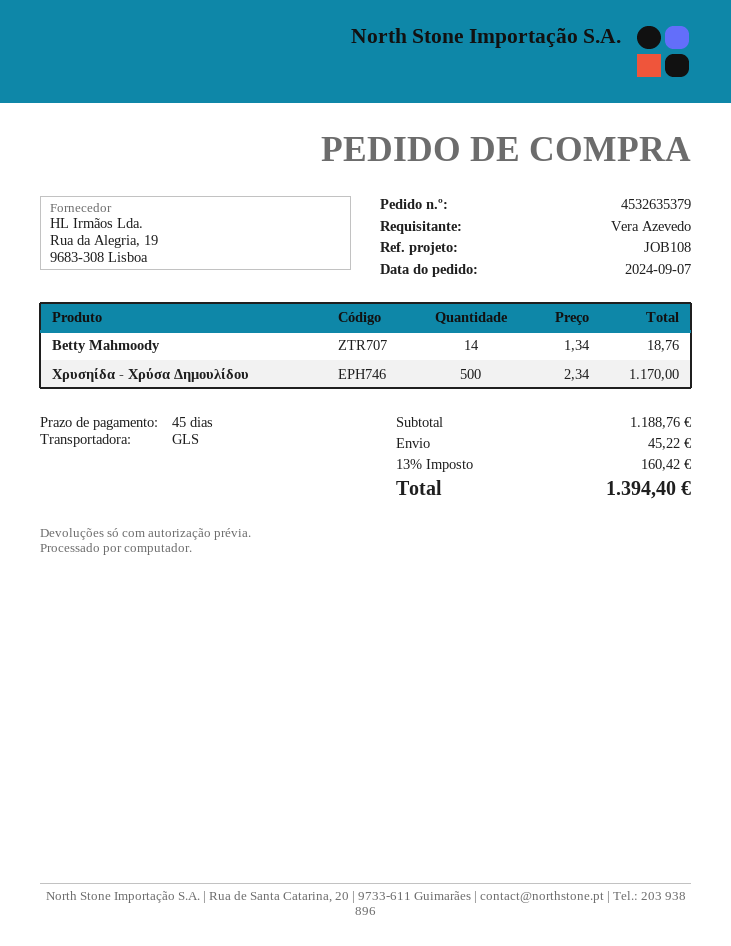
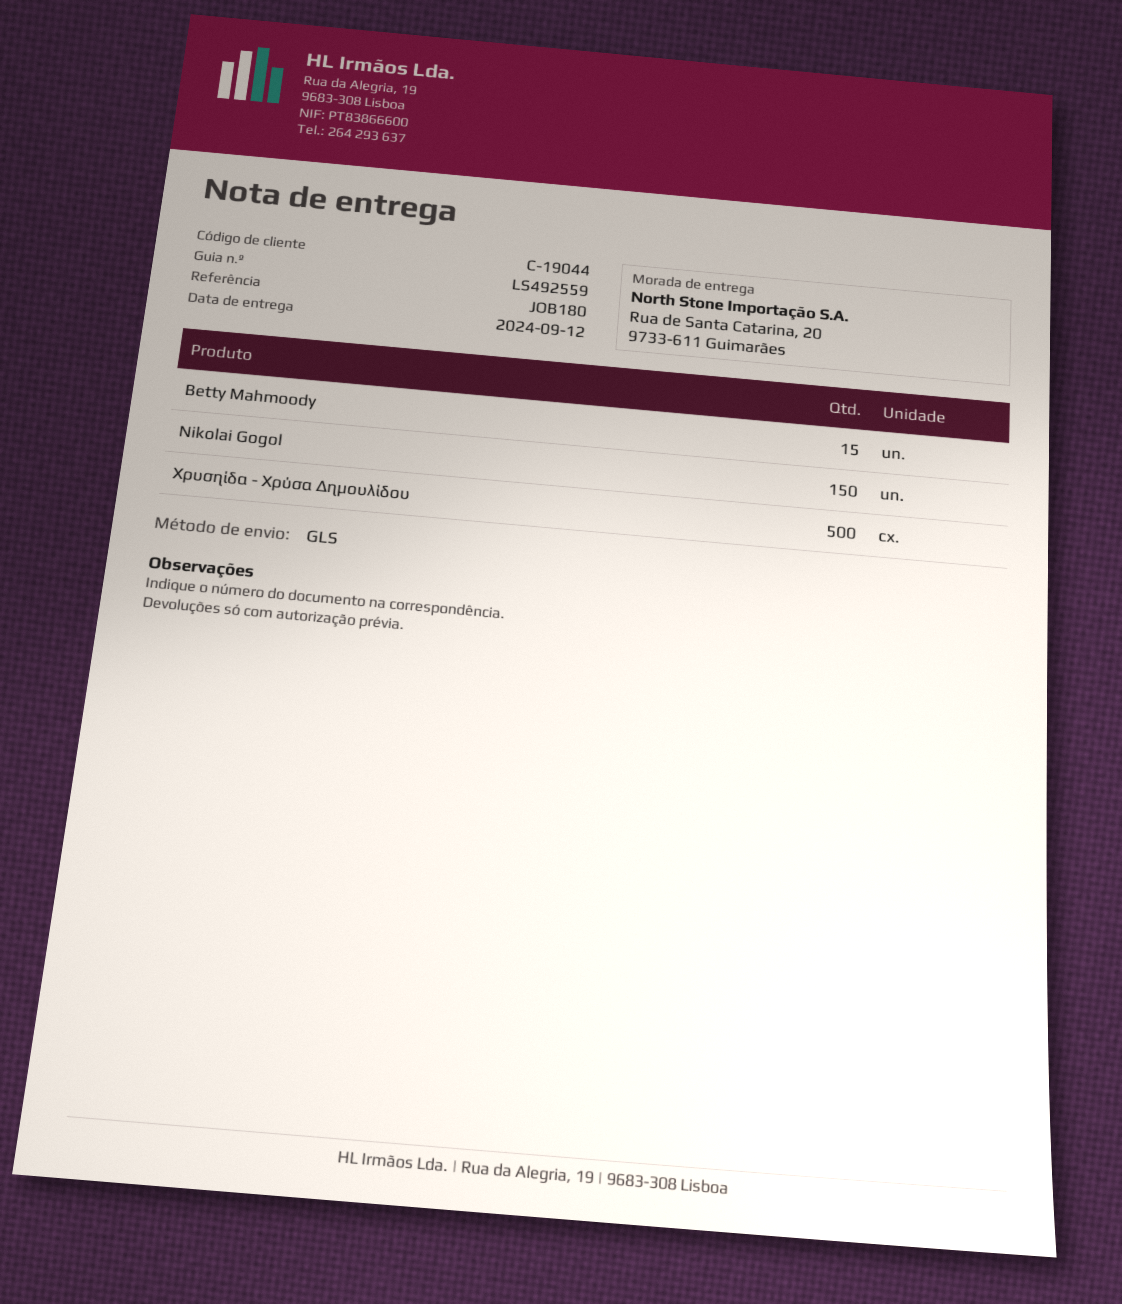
reference: JOB108 -> JOB180
Betty Mahmoody: 14 -> 15
Nikolai Gogol: none -> 150

